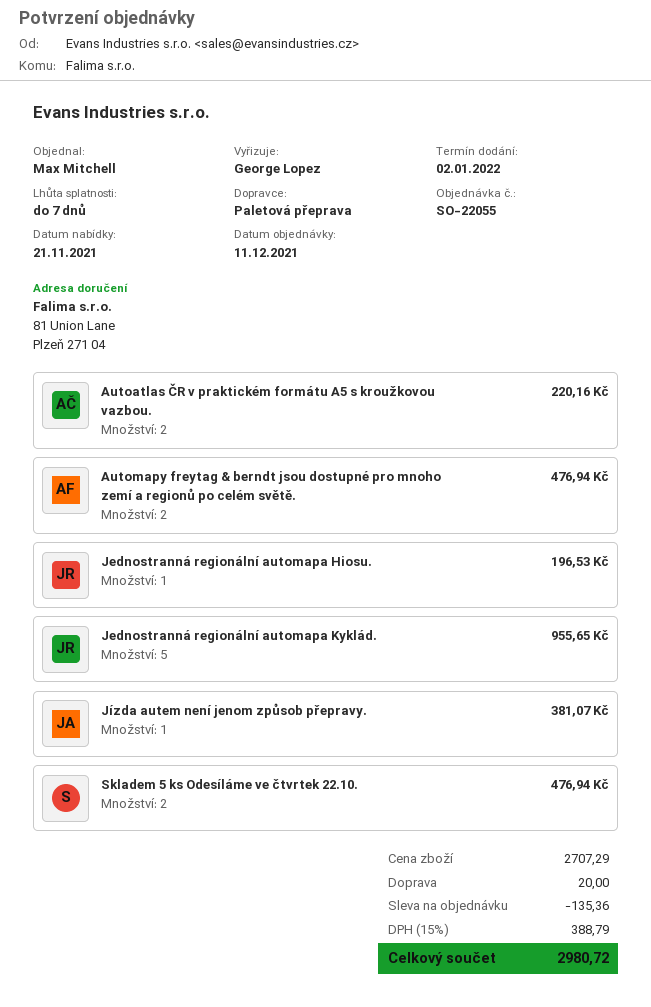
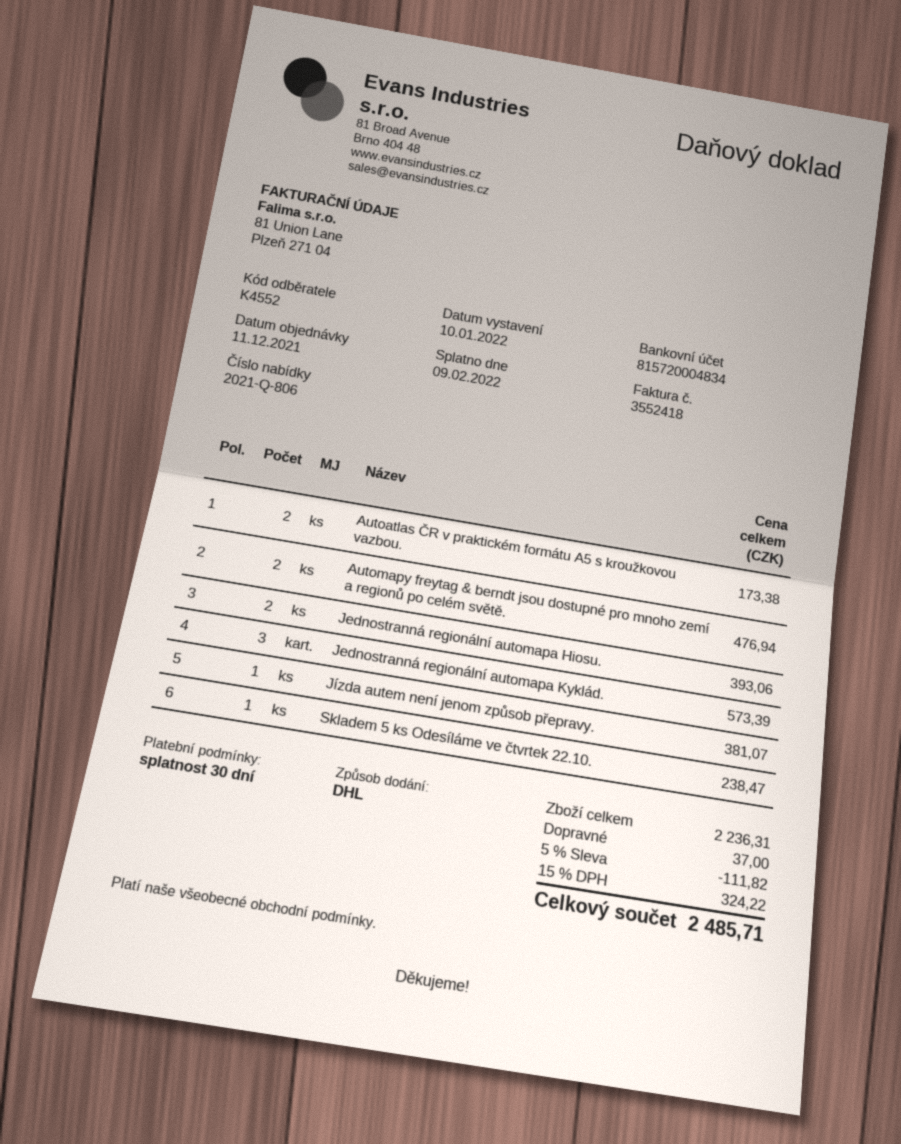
payment terms: 7 days -> 30 days
shipping method: pallet freight -> DHL
Autoatlas ČR v praktickém formátu A5 s kroužkovou vazbou.: 2 for 220.16 -> 2 for 173.38
Jednostranná regionální automapa Hiosu.: 1 for 196.53 -> 2 for 393.06
Jednostranná regionální automapa Kyklád.: 5 for 955.65 -> 3 for 573.39
Skladem 5 ks Odesíláme ve čtvrtek 22.10.: 2 for 476.94 -> 1 for 238.47
subtotal: 2707.29 -> 2236.31
discount: 135.36 -> 111.82
shipping: 20.00 -> 37.00
tax: 15% = 388.79 -> 15% = 324.22
total: 2980.72 -> 2485.71

